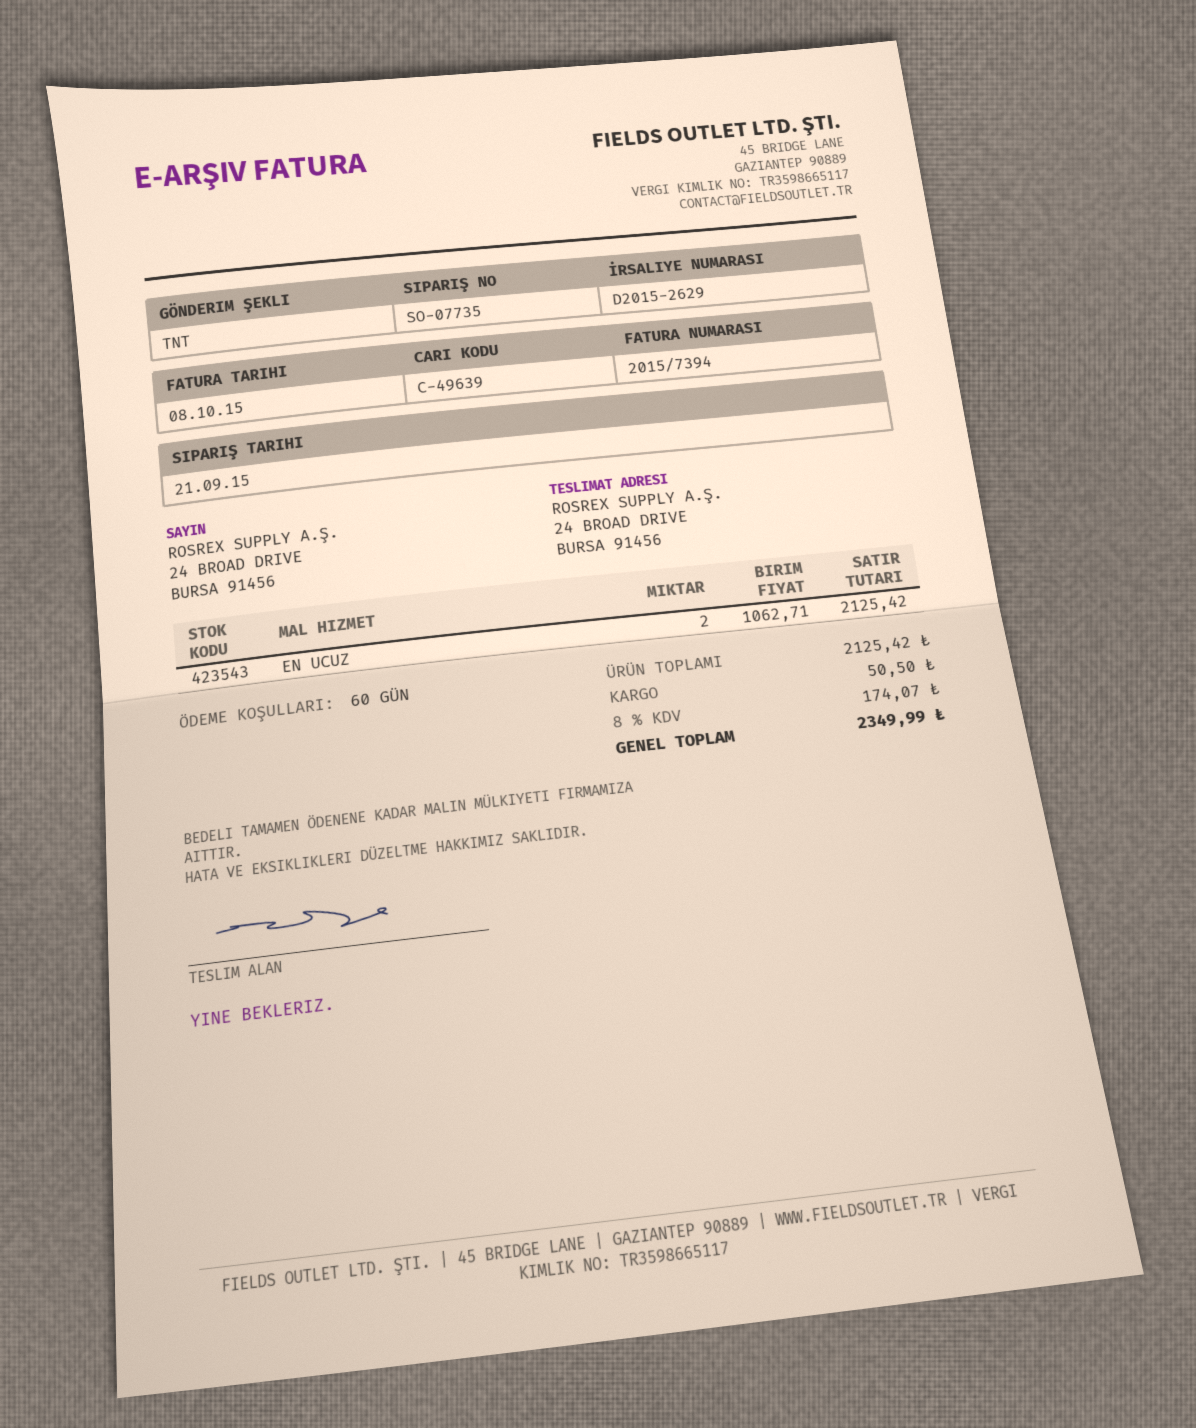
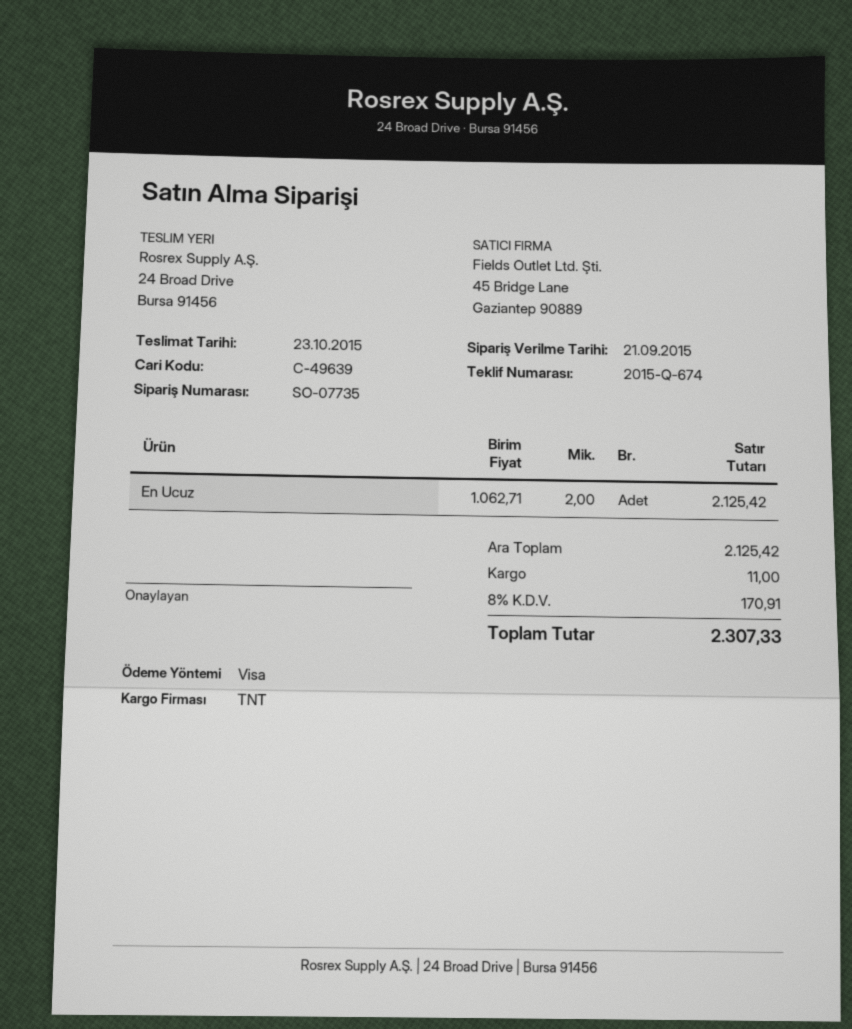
shipping: 50.50 -> 11.00
tax: 8% = 174.07 -> 8% = 170.91
total: 2349.99 -> 2307.33

